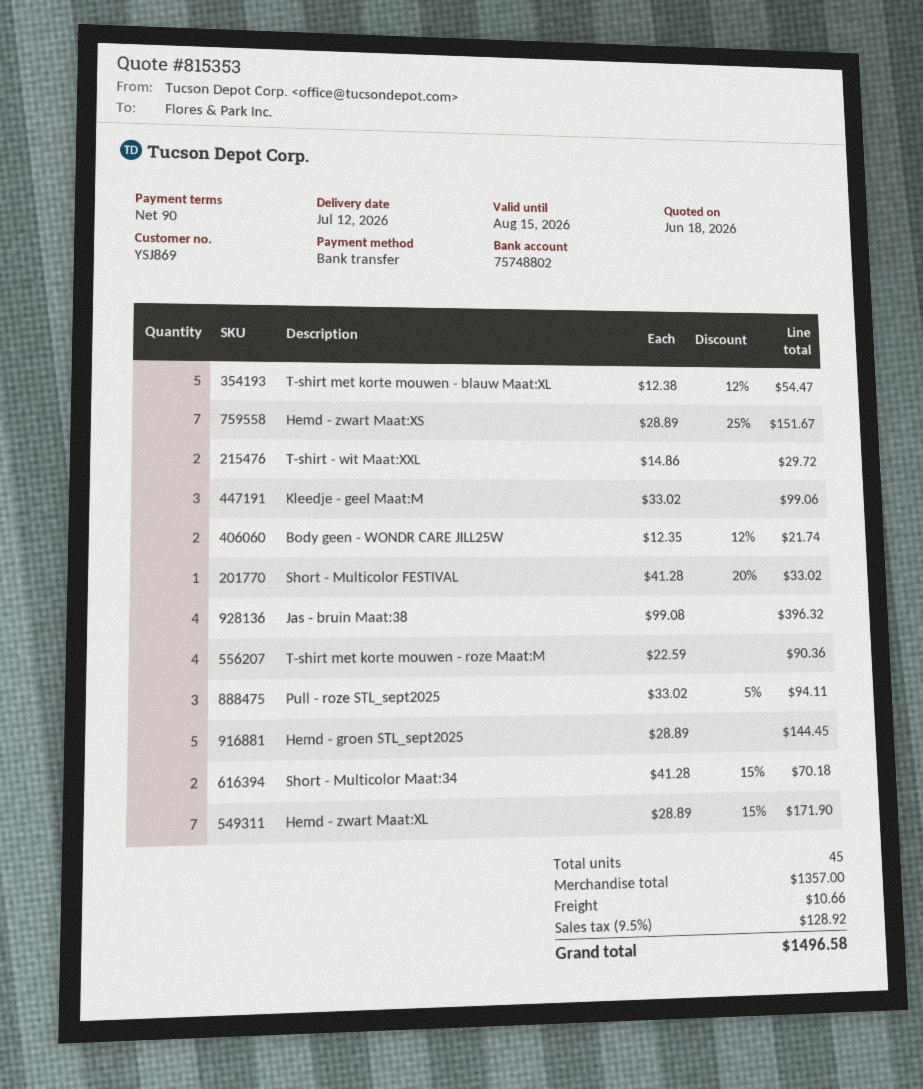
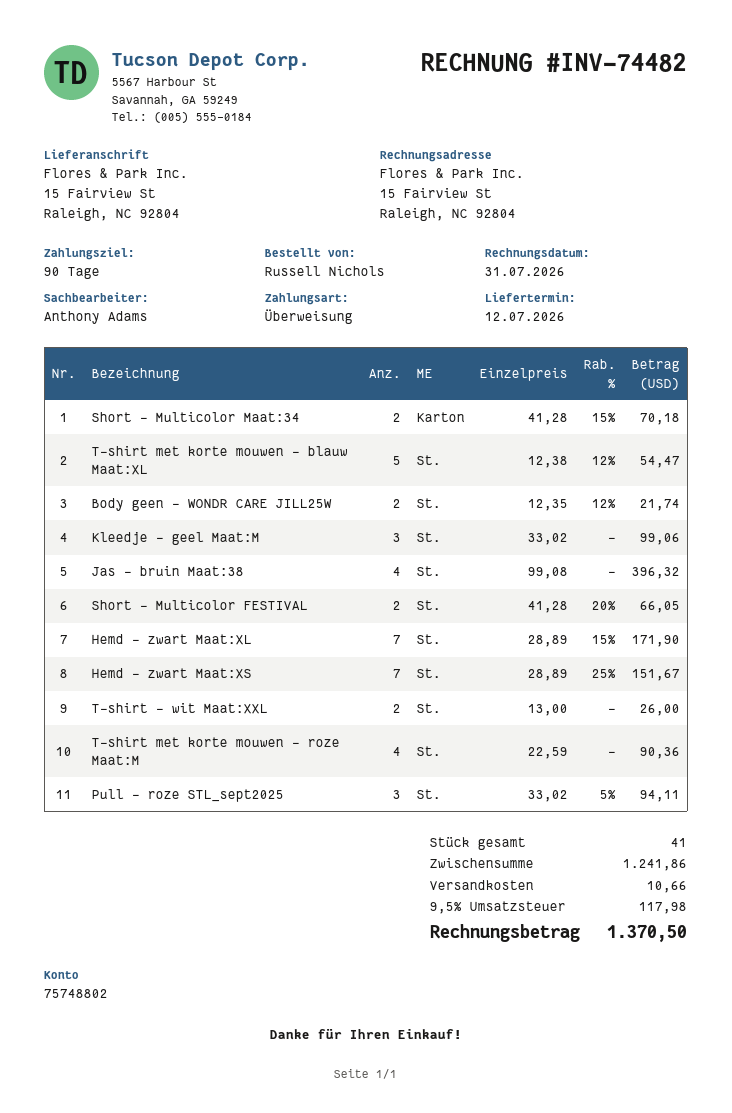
T-shirt - wit Maat:XXL: 2 x 14.86 = 29.72 -> 2 x 13.00 = 26.00
Short - Multicolor FESTIVAL: 1 x 41.28 - 20% = 33.02 -> 2 x 41.28 - 20% = 66.05
Hemd - groen STL_sept2025: 5 x 28.89 = 144.45 -> none
total quantity: 45 -> 41
subtotal: 1357.00 -> 1241.86
tax: 9.5% = 128.92 -> 9.5% = 117.98
total: 1496.58 -> 1370.50

